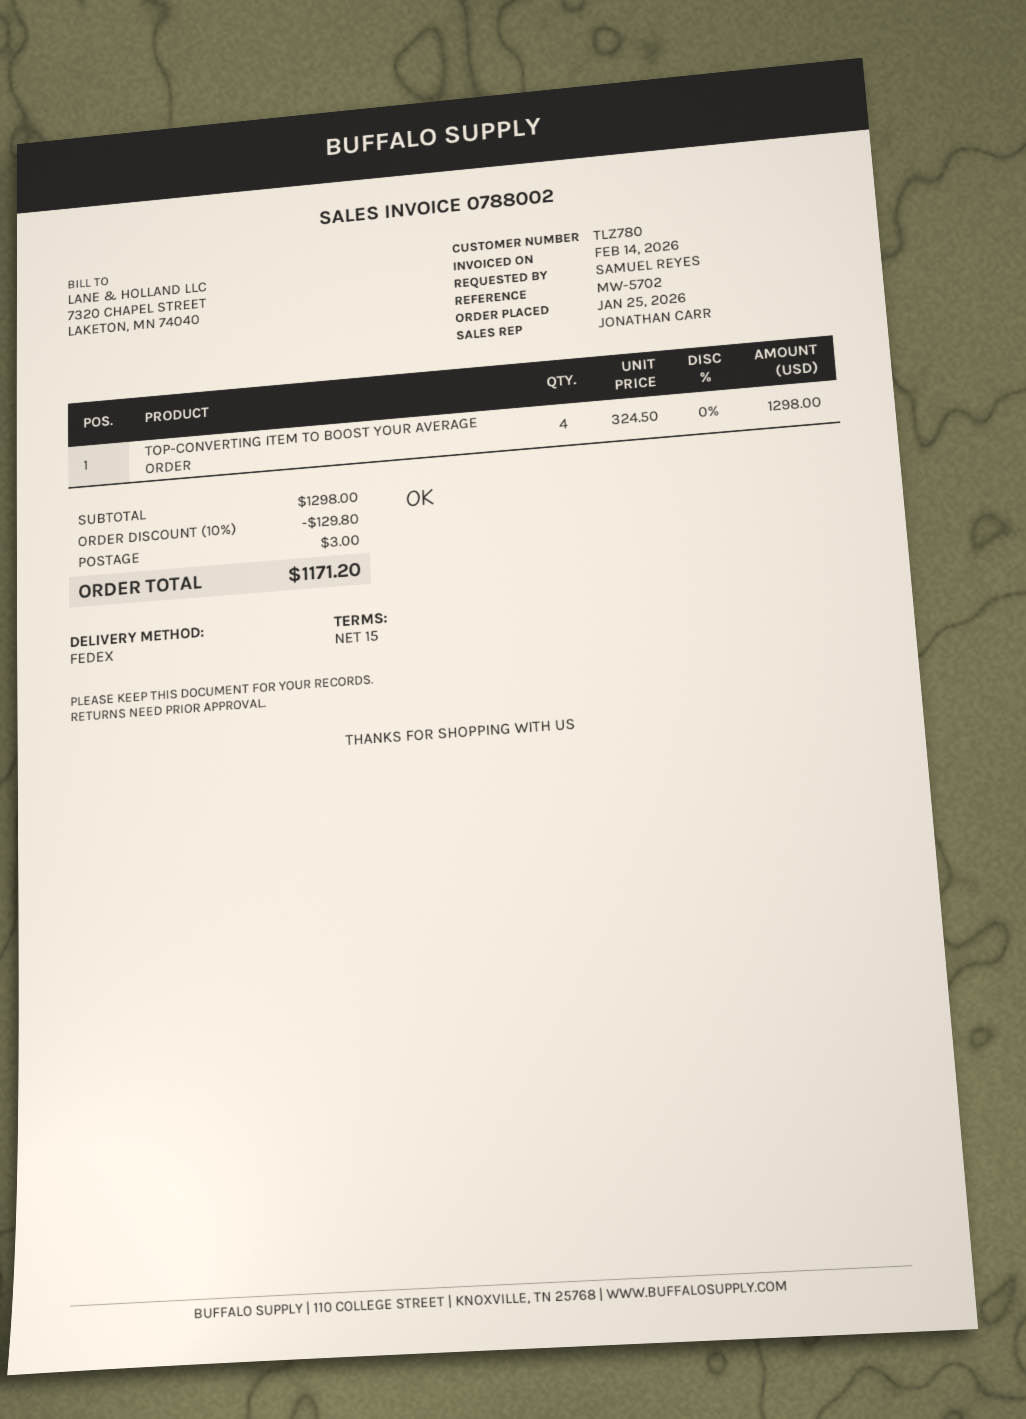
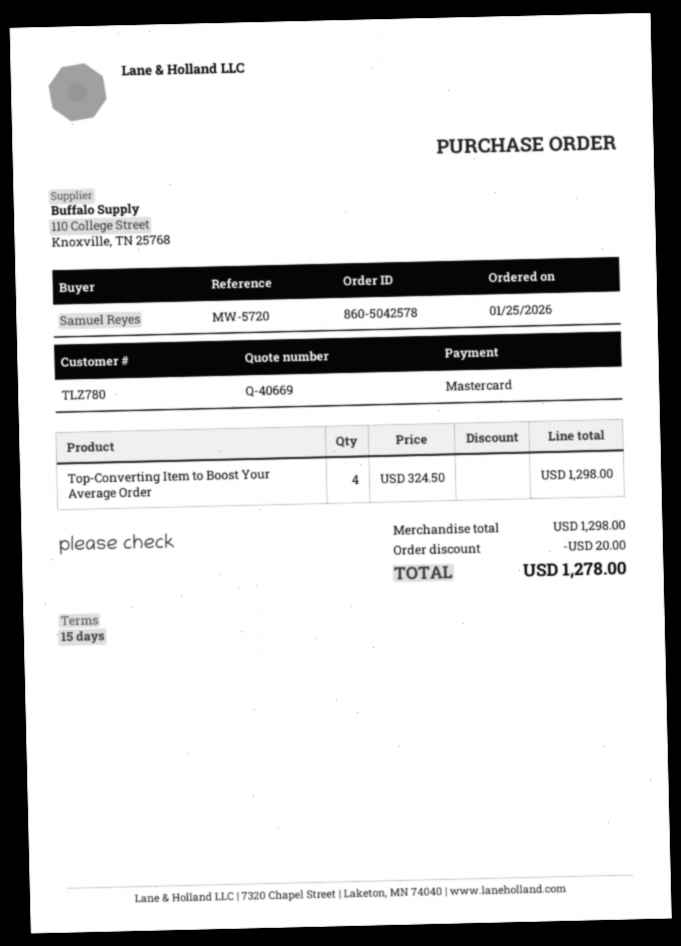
reference: MW-5702 -> MW-5720
discount: 129.80 -> 20.00
shipping: 3.00 -> none
total: 1171.20 -> 1278.00

